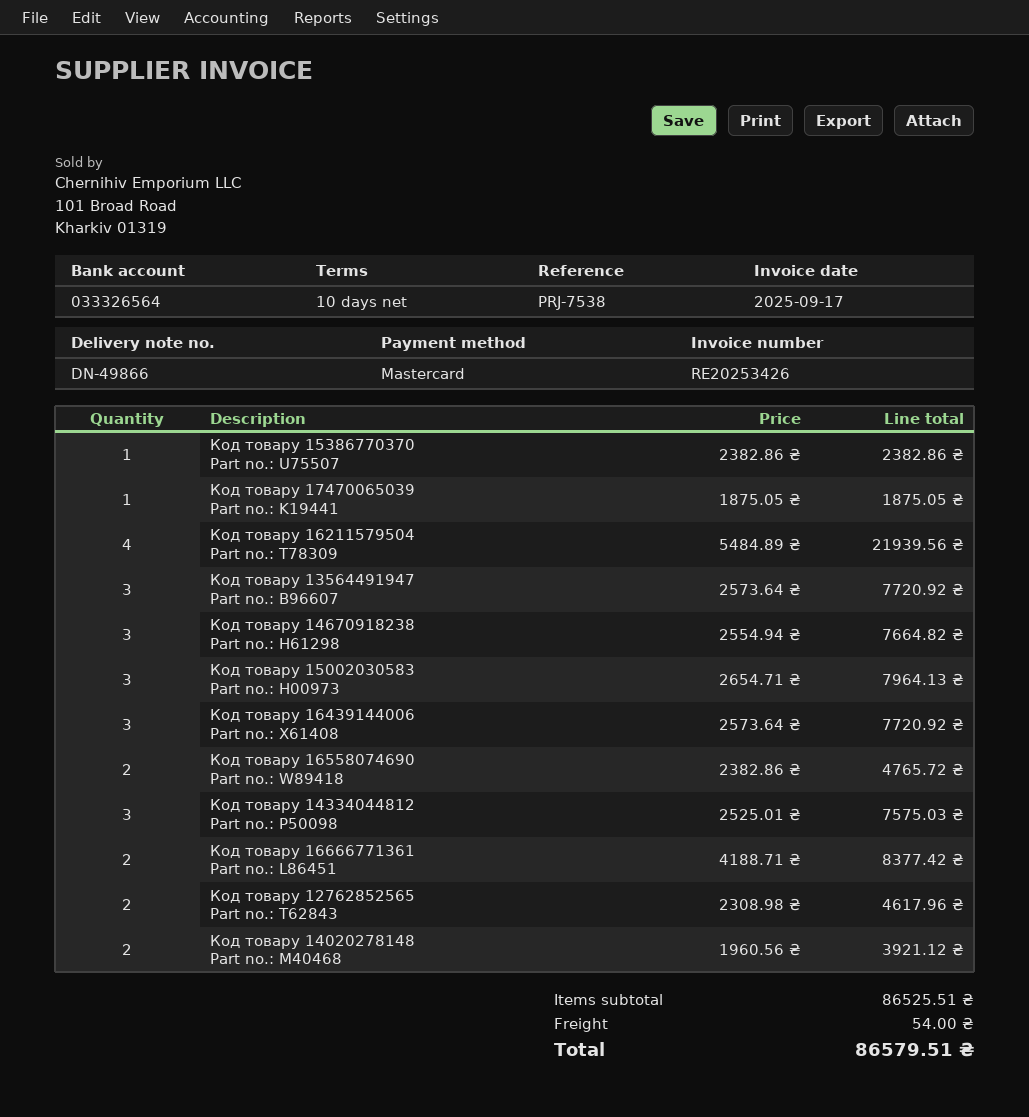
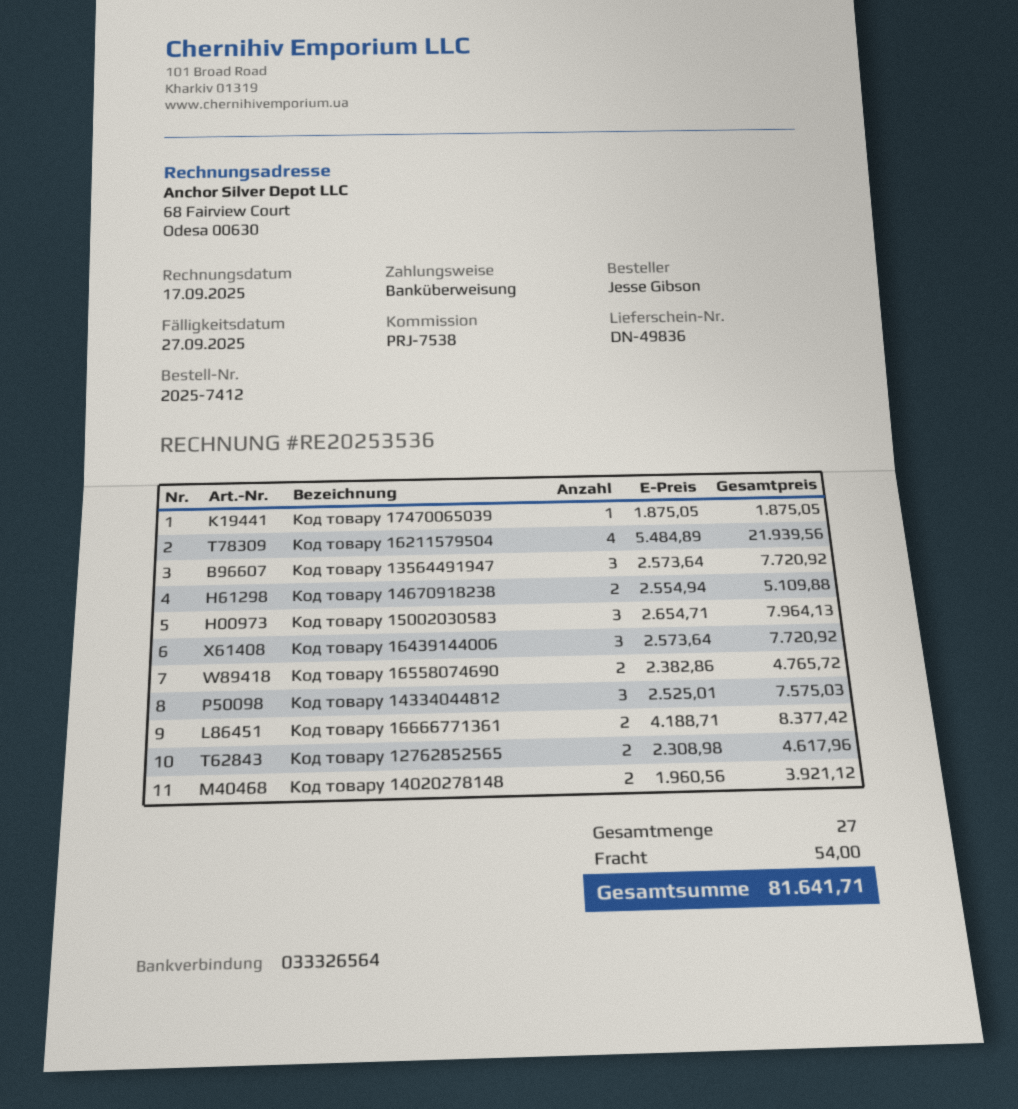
delivery note number: DN-49866 -> DN-49836
invoice number: RE20253426 -> RE20253536
payment method: Mastercard -> bank transfer
Код товару 15386770370: 1 x 2382.86 = 2382.86 -> none
Код товару 14670918238: 3 x 2554.94 = 7664.82 -> 2 x 2554.94 = 5109.88
total: 86579.51 -> 81641.71

